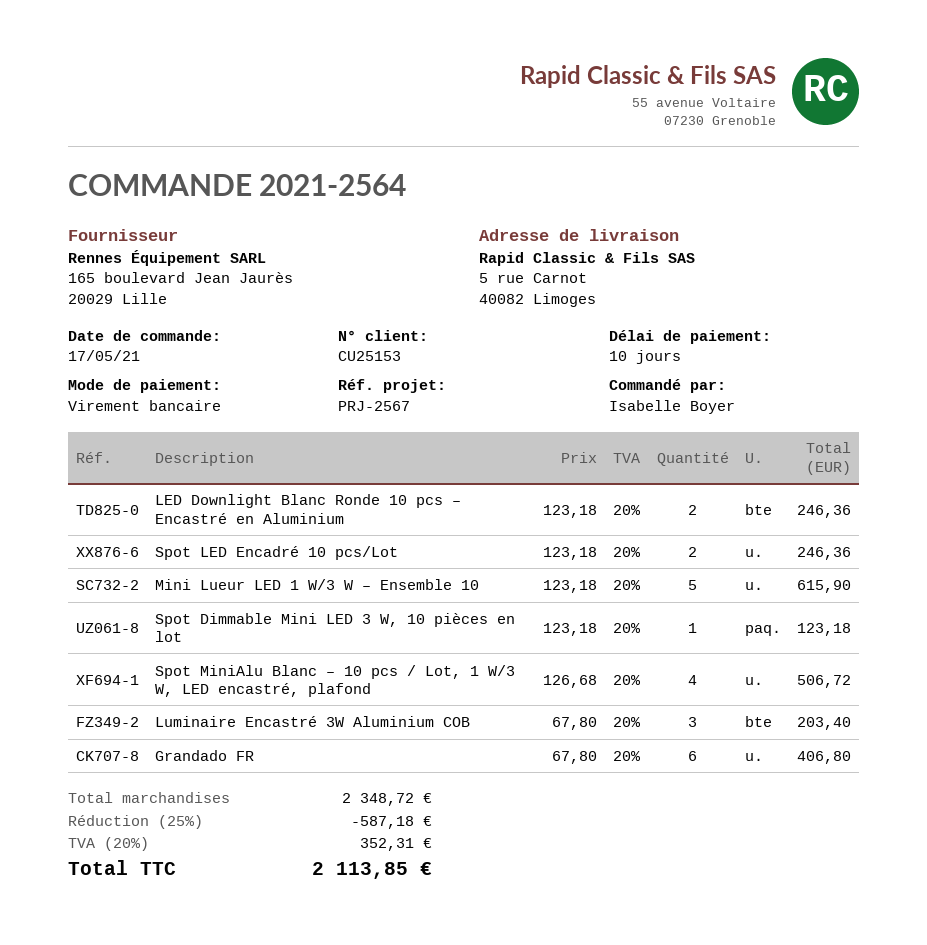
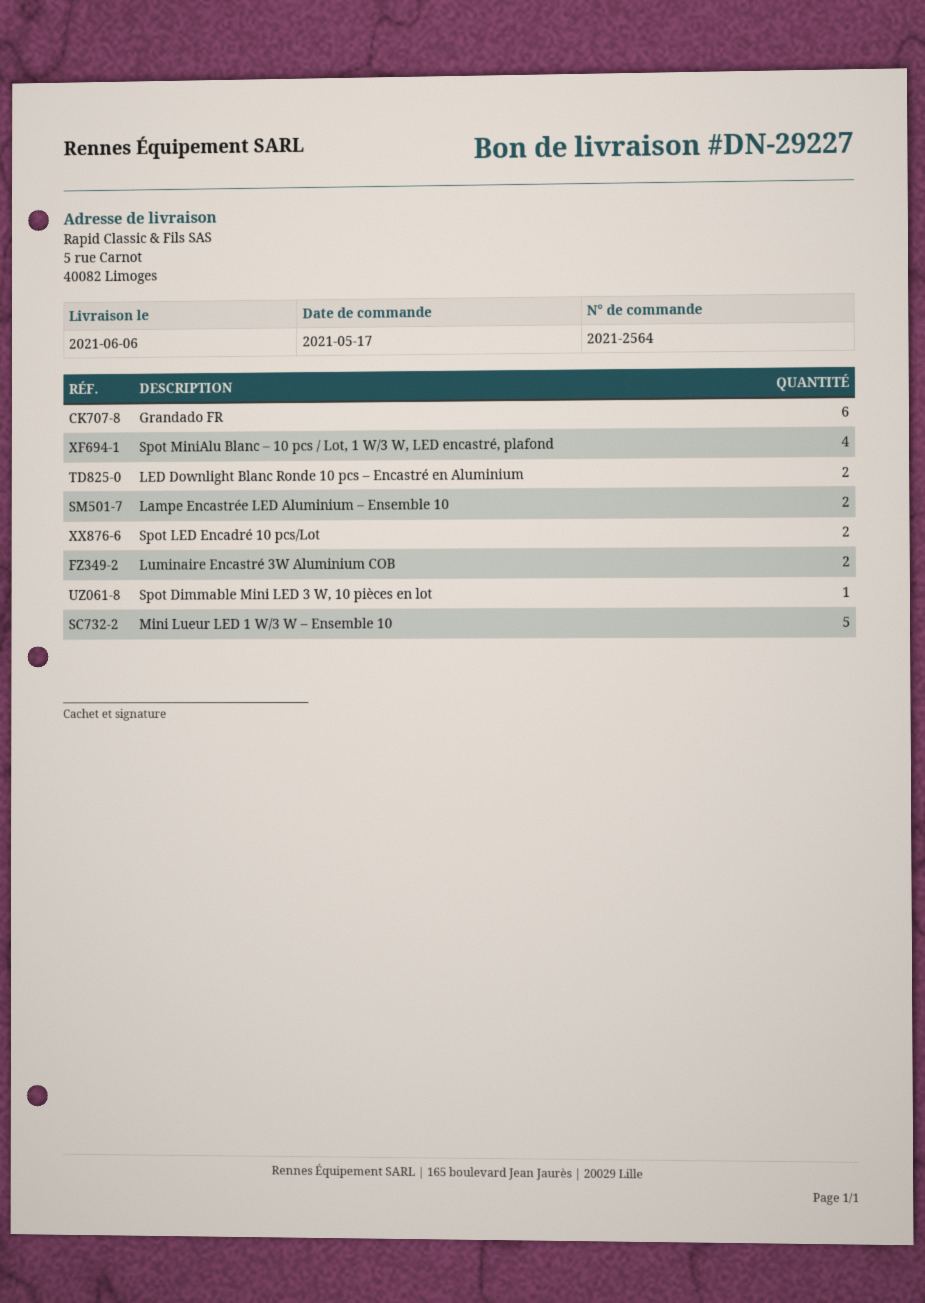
Luminaire Encastré 3W Aluminium COB: 3 -> 2
Lampe Encastrée LED Aluminium – Ensemble 10: none -> 2

